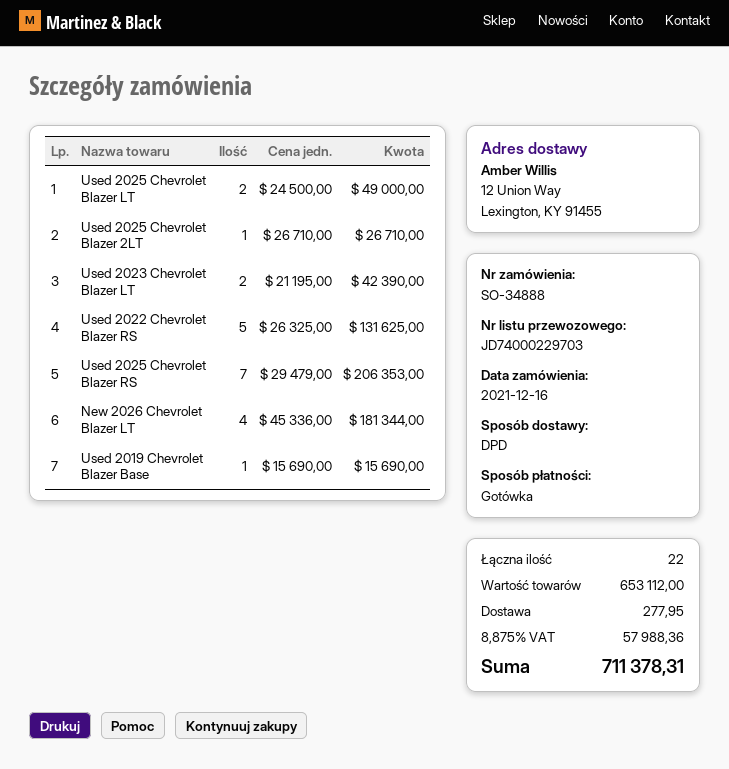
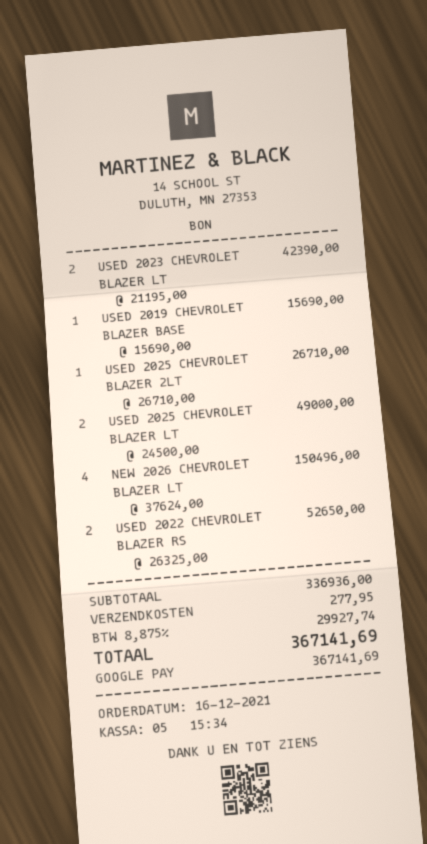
payment method: cash -> Google Pay
Used 2022 Chevrolet Blazer RS: 5 x 26325.00 = 131625.00 -> 2 x 26325.00 = 52650.00
Used 2025 Chevrolet Blazer RS: 7 x 29479.00 = 206353.00 -> none
New 2026 Chevrolet Blazer LT: 4 x 45336.00 = 181344.00 -> 4 x 37624.00 = 150496.00
subtotal: 653112.00 -> 336936.00
tax: 8.875% = 57988.36 -> 8.875% = 29927.74
total: 711378.31 -> 367141.69

